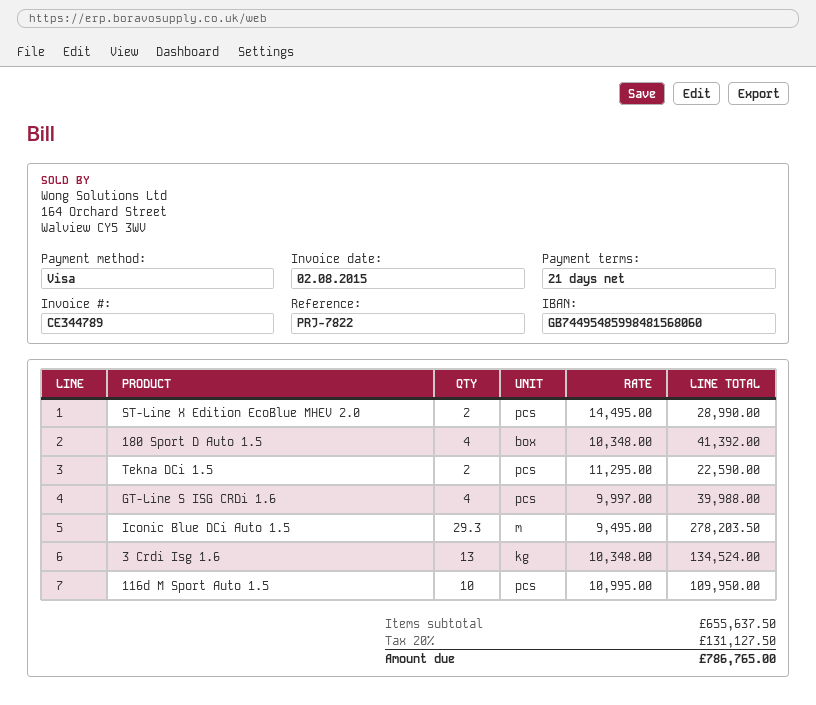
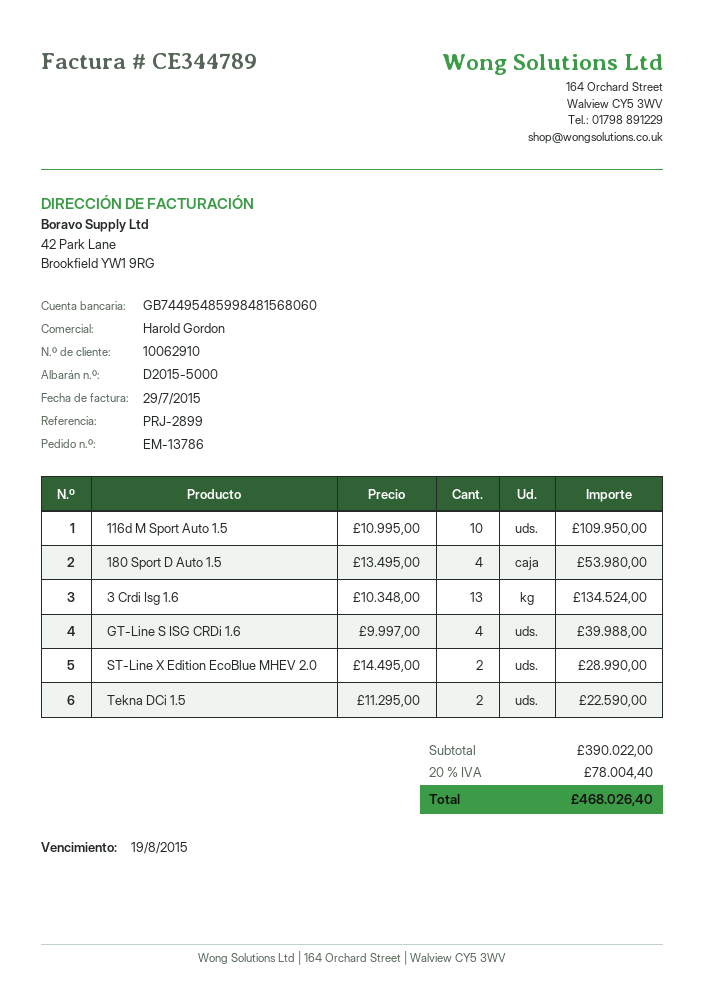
invoice date: 2015-08-02 -> 2015-07-29
reference: PRJ-7822 -> PRJ-2899
180 Sport D Auto 1.5: 4 x 10348.00 = 41392.00 -> 4 x 13495.00 = 53980.00
Iconic Blue DCi Auto 1.5: 29.3 x 9495.00 = 278203.50 -> none
subtotal: 655637.50 -> 390022.00
tax: 20% = 131127.50 -> 20% = 78004.40
total: 786765.00 -> 468026.40

